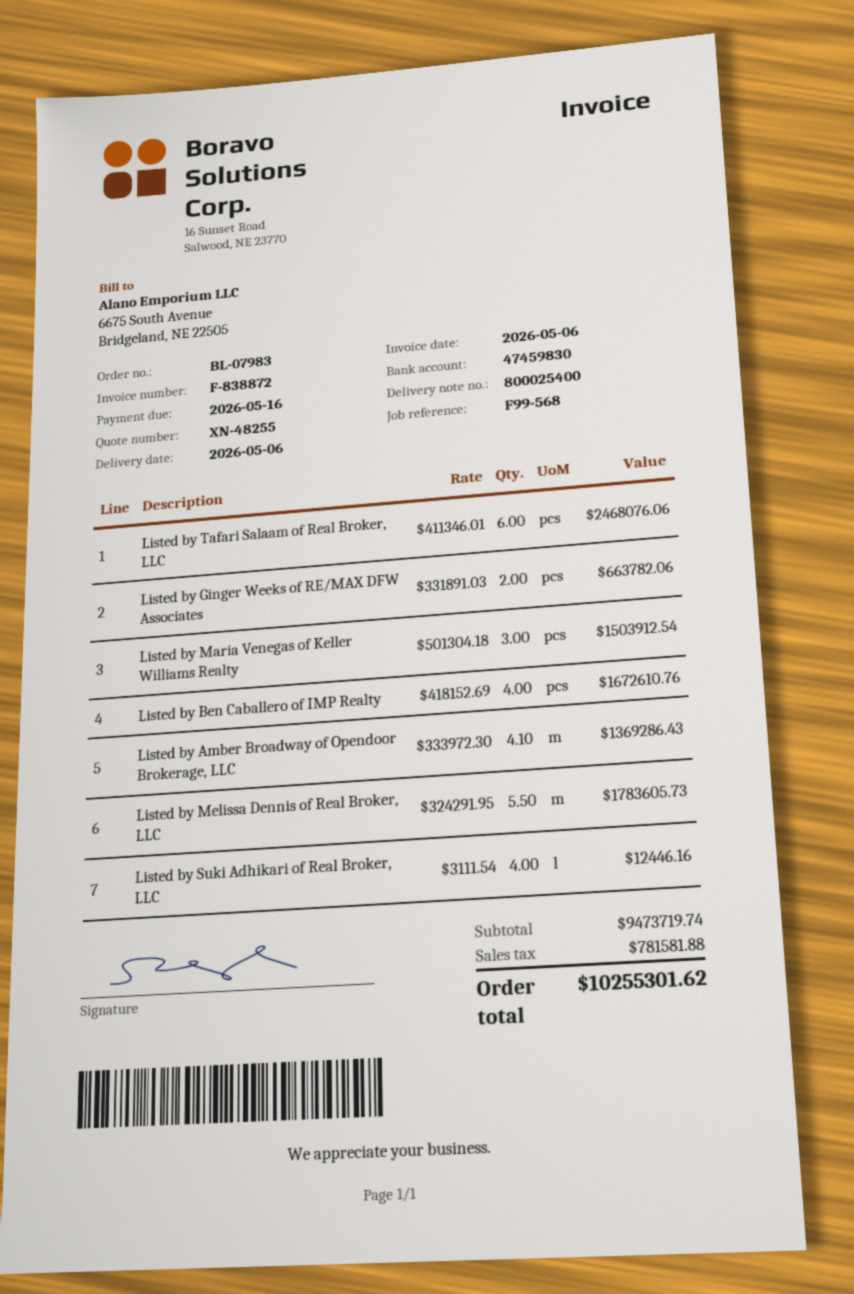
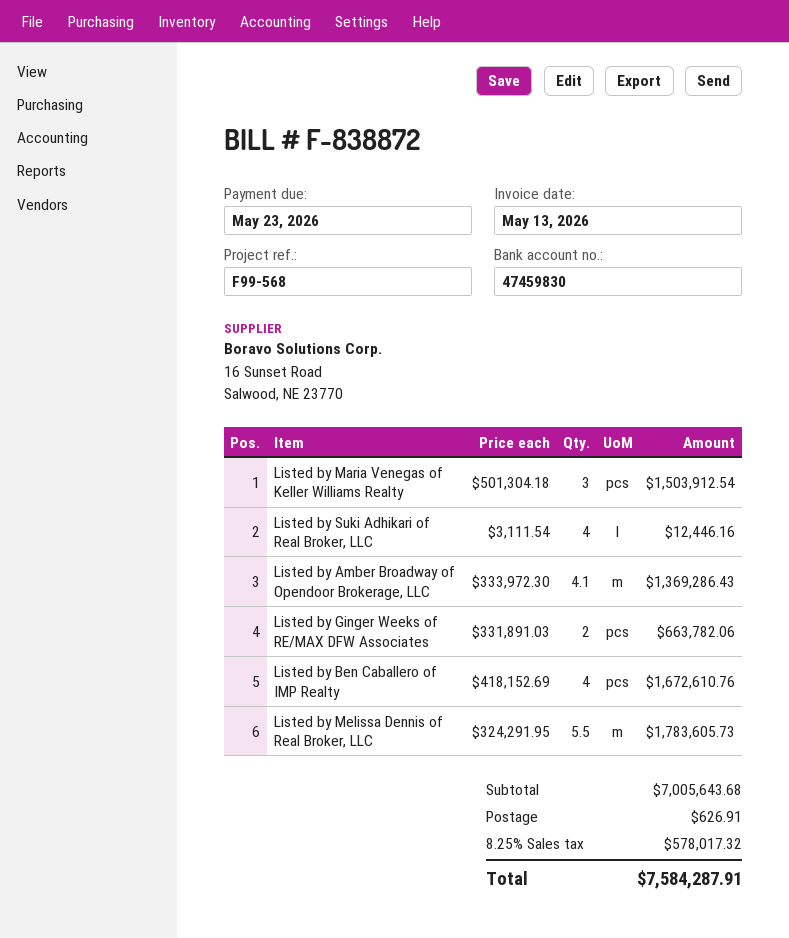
invoice date: 2026-05-06 -> 2026-05-13
due date: 2026-05-16 -> 2026-05-23
Listed by Tafari Salaam of Real Broker, LLC: 6 x 411346.01 = 2468076.06 -> none
subtotal: 9473719.74 -> 7005643.68
shipping: none -> 626.91
tax: 781581.88 -> 578017.32
total: 10255301.62 -> 7584287.91

